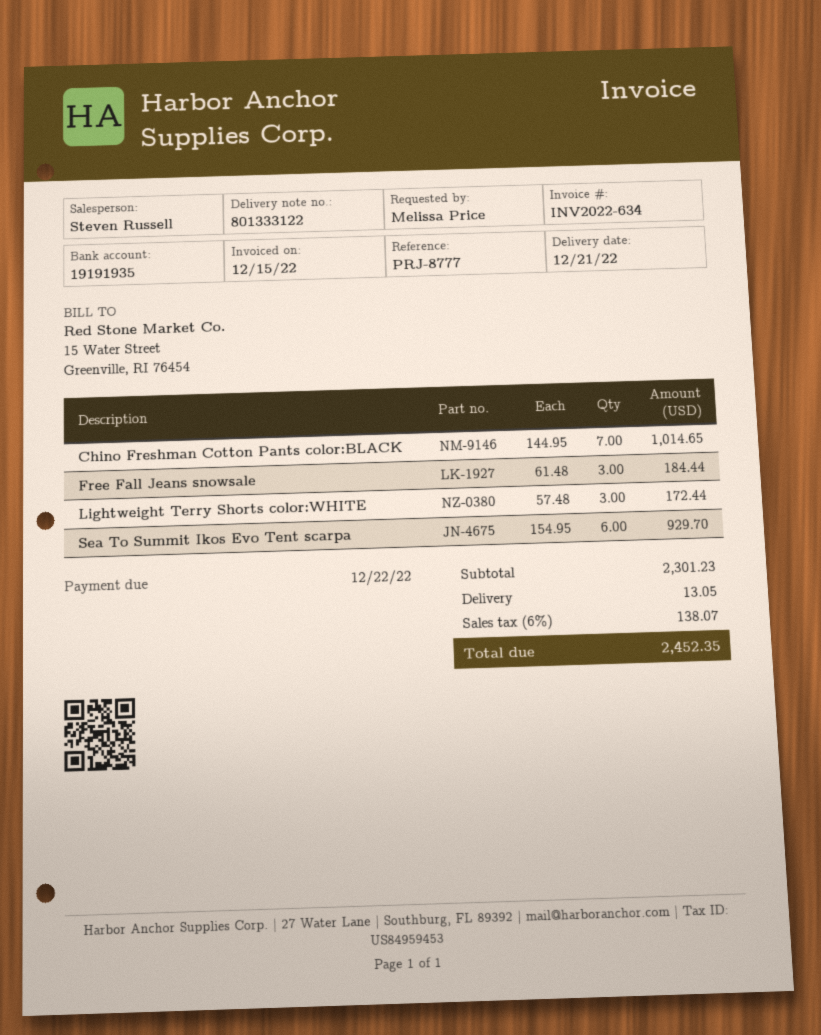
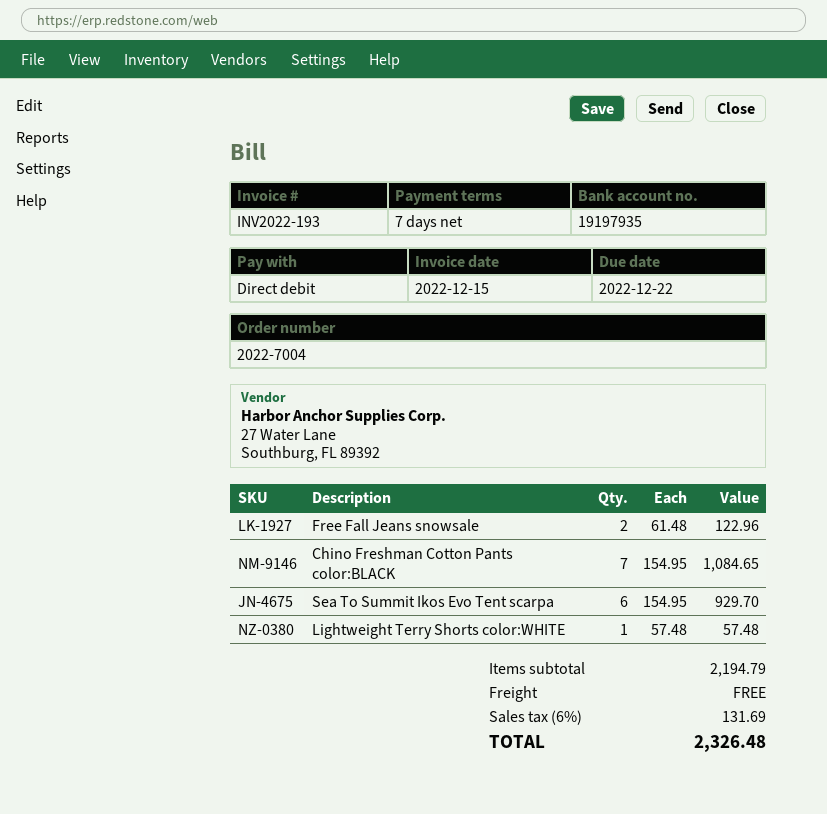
invoice number: INV2022-634 -> INV2022-193
bank account: 19191935 -> 19197935
Chino Freshman Cotton Pants color:BLACK: 7 x 144.95 = 1014.65 -> 7 x 154.95 = 1084.65
Free Fall Jeans snowsale: 3 x 61.48 = 184.44 -> 2 x 61.48 = 122.96
Lightweight Terry Shorts color:WHITE: 3 x 57.48 = 172.44 -> 1 x 57.48 = 57.48
subtotal: 2301.23 -> 2194.79
shipping: 13.05 -> 0.00
tax: 6% = 138.07 -> 6% = 131.69
total: 2452.35 -> 2326.48

